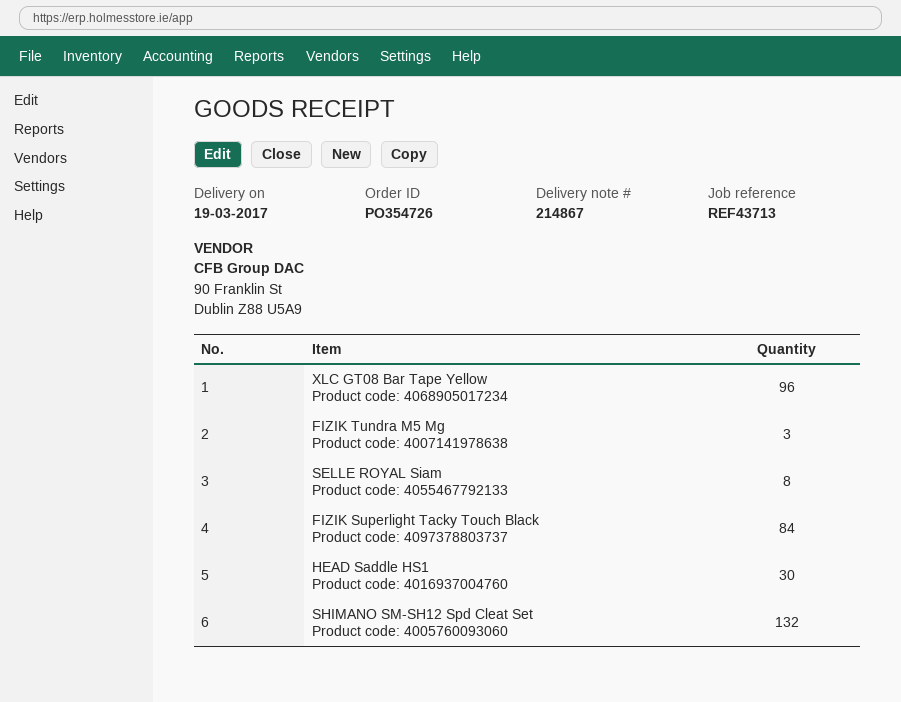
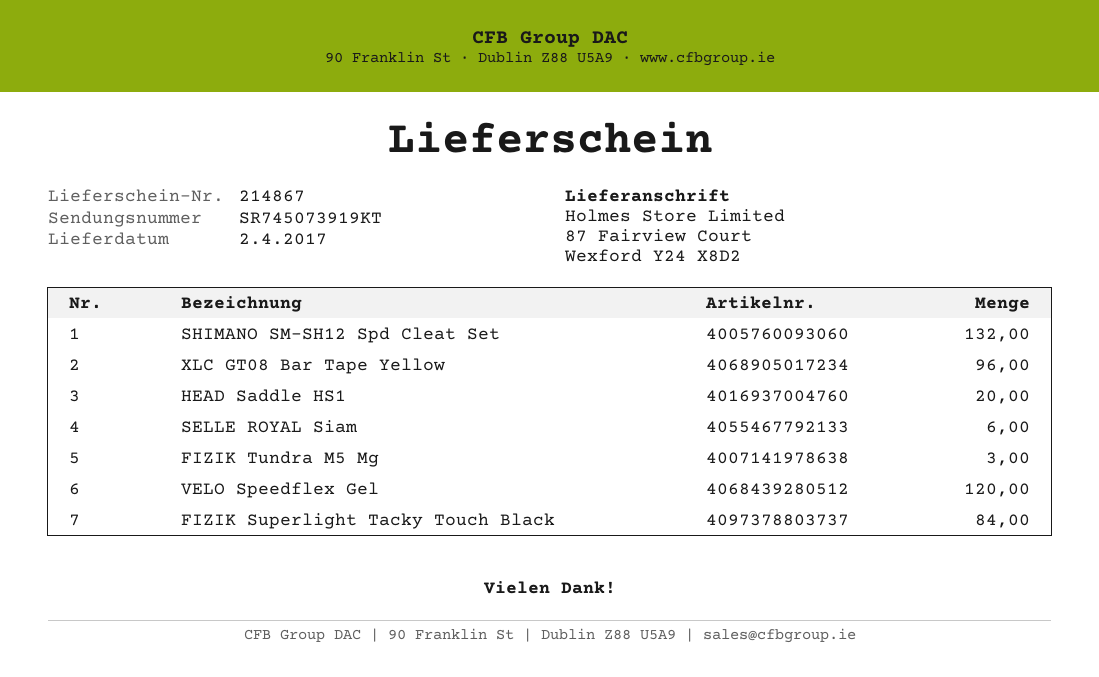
delivery date: 2017-03-19 -> 2017-04-02
SELLE ROYAL Siam: 8 -> 6
HEAD Saddle HS1: 30 -> 20
VELO Speedflex Gel: none -> 120

